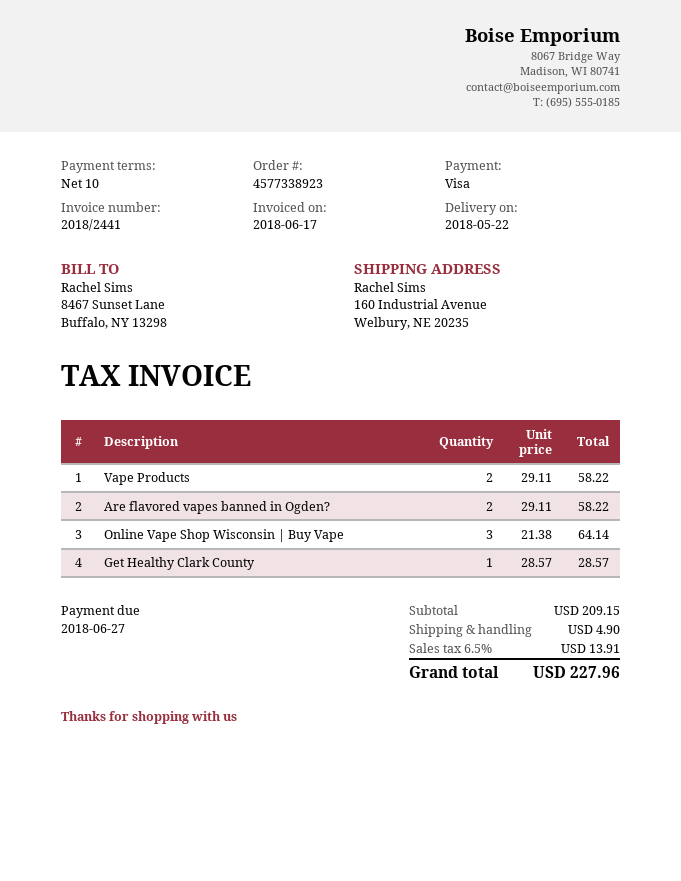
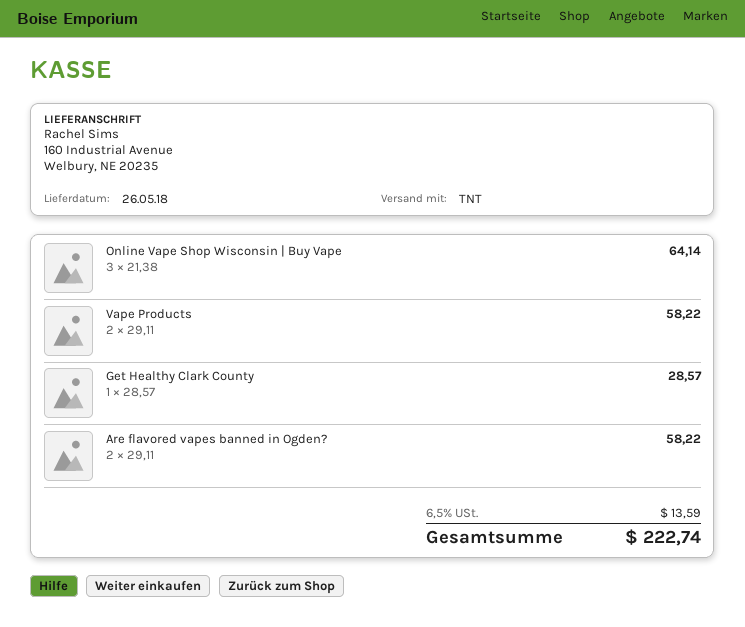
delivery date: 2018-05-22 -> 2018-05-26
shipping: 4.90 -> none
tax: 6.5% = 13.91 -> 6.5% = 13.59
total: 227.96 -> 222.74

